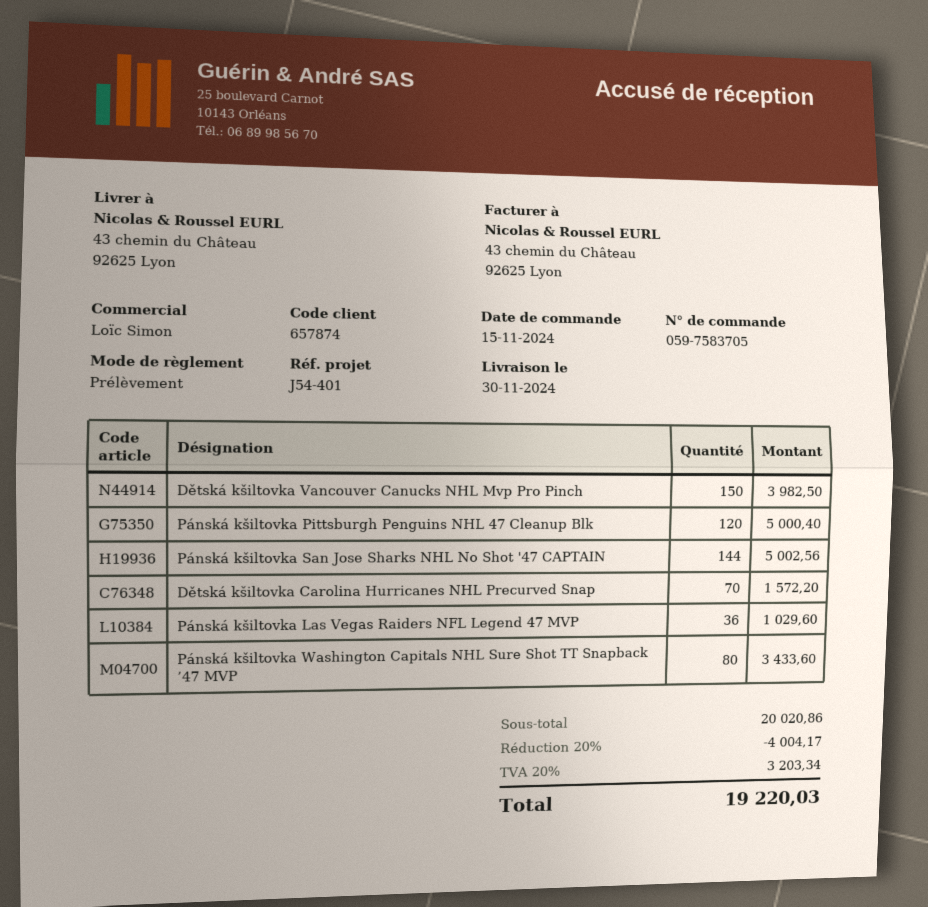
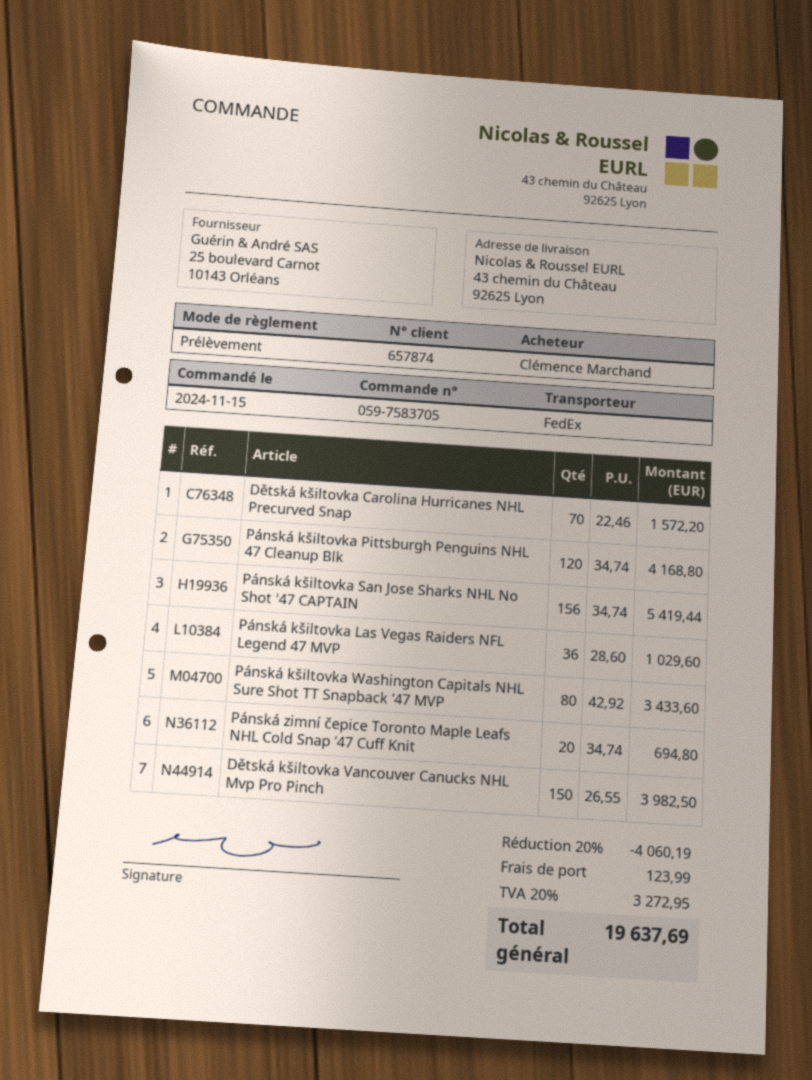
Pánská kšiltovka Pittsburgh Penguins NHL 47 Cleanup Blk: 120 for 5000.40 -> 120 for 4168.80
Pánská kšiltovka San Jose Sharks NHL No Shot '47 CAPTAIN: 144 for 5002.56 -> 156 for 5419.44
Pánská zimní čepice Toronto Maple Leafs NHL Cold Snap ’47 Cuff Knit: none -> 20 for 694.80
discount: 20% = 4004.17 -> 20% = 4060.19
shipping: none -> 123.99
tax: 20% = 3203.34 -> 20% = 3272.95
total: 19220.03 -> 19637.69

